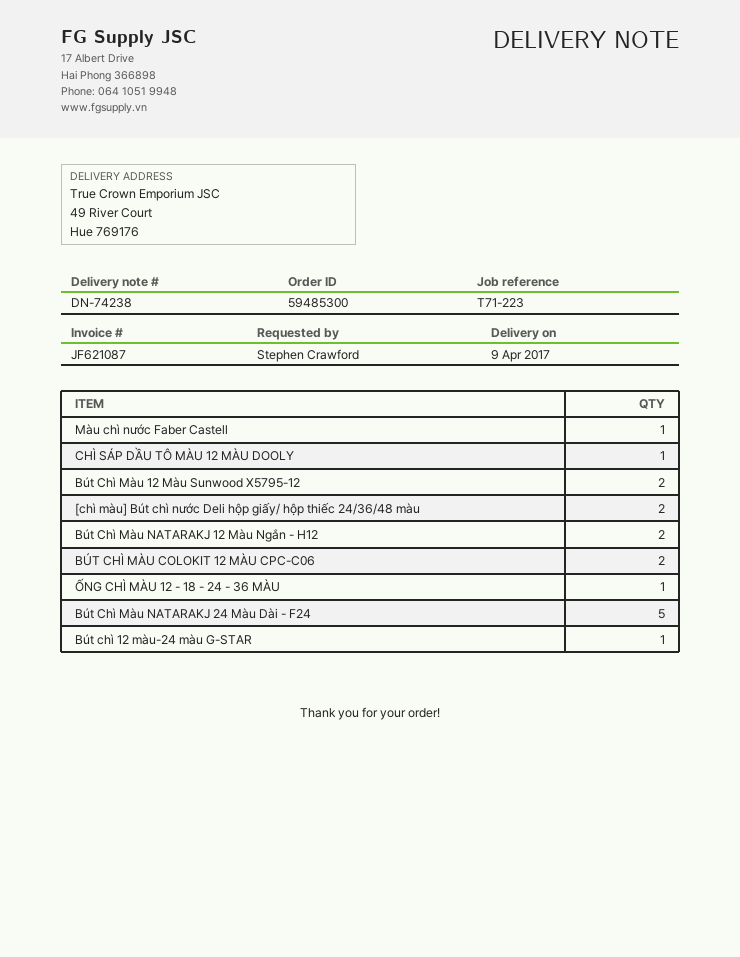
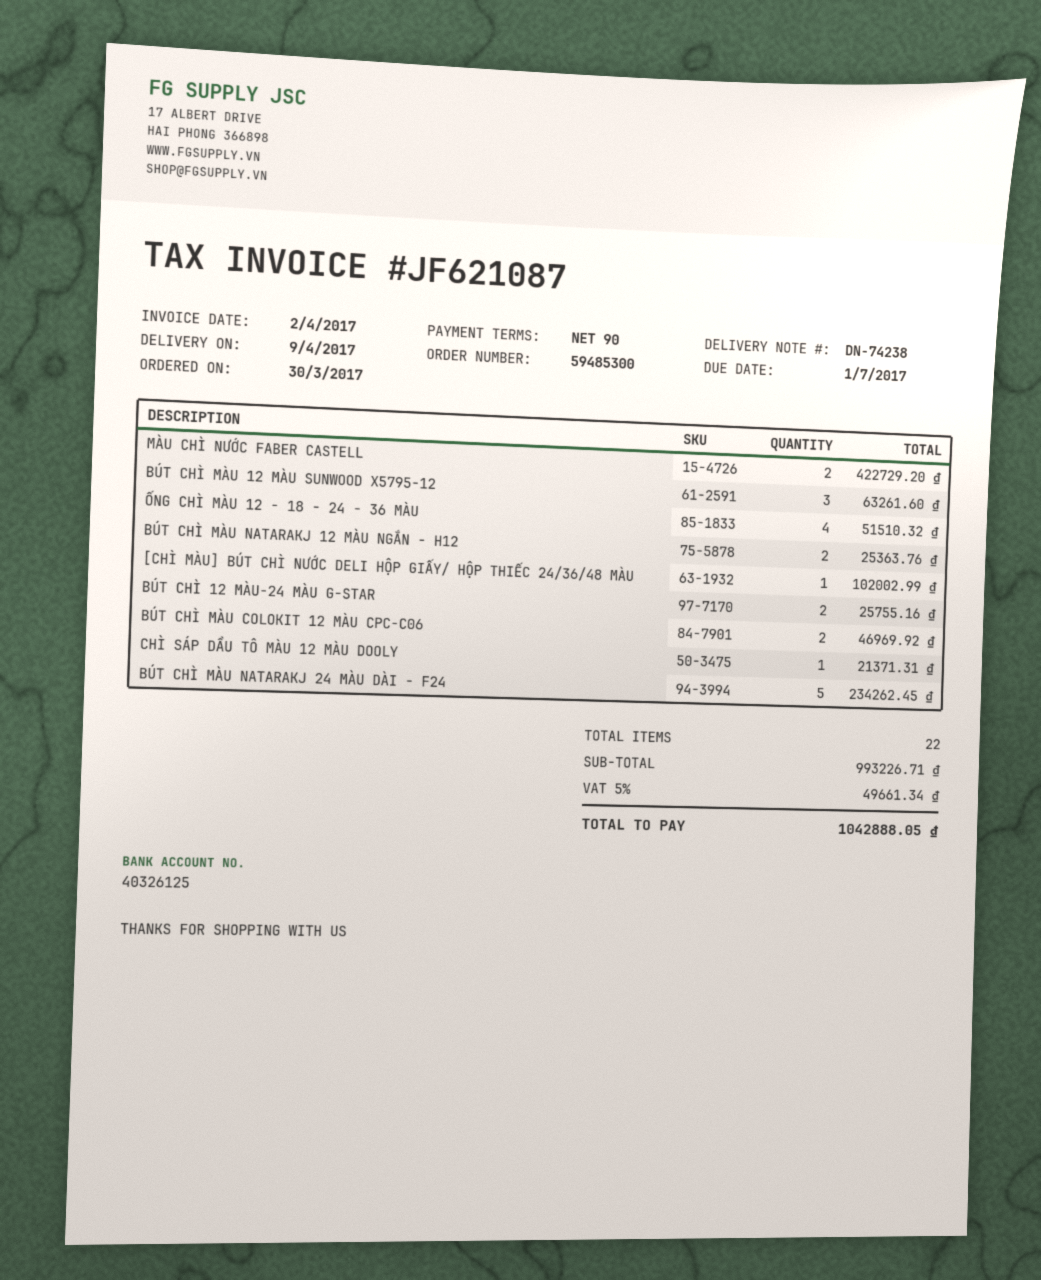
Màu chì nước Faber Castell: 1 -> 2
Bút Chì Màu 12 Màu Sunwood X5795-12: 2 -> 3
[chì màu] Bút chì nước Deli hộp giấy/ hộp thiếc 24/36/48 màu: 2 -> 1
ỐNG CHÌ MÀU 12 - 18 - 24 - 36 MÀU: 1 -> 4
Bút chì 12 màu-24 màu G-STAR: 1 -> 2

